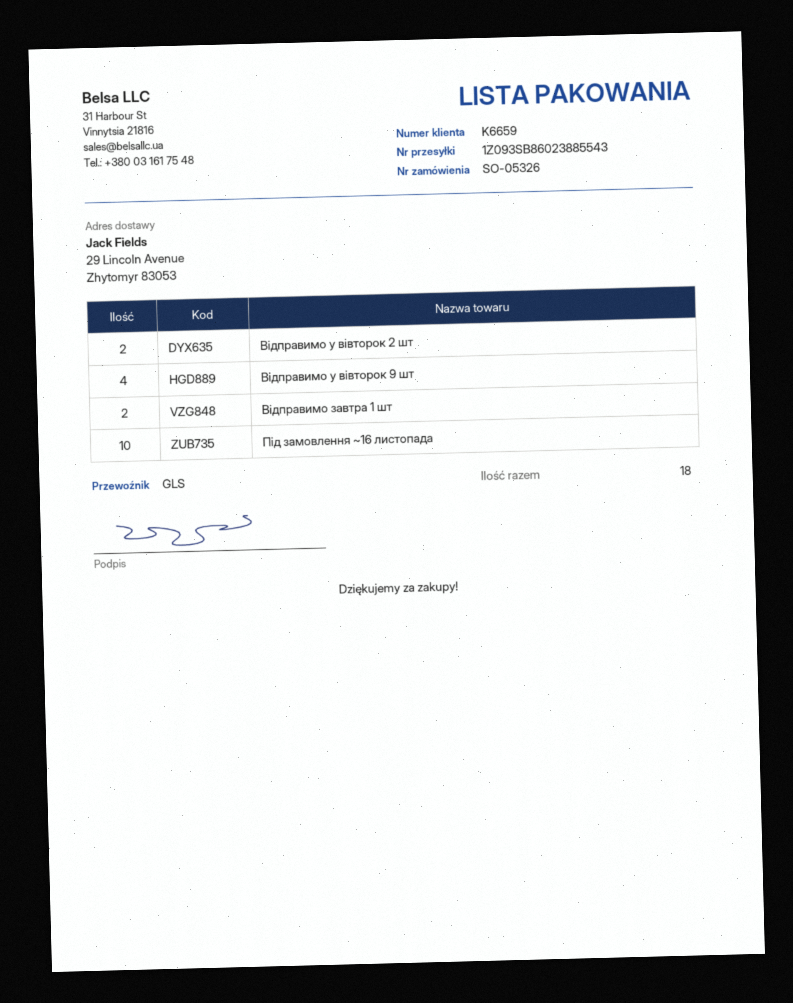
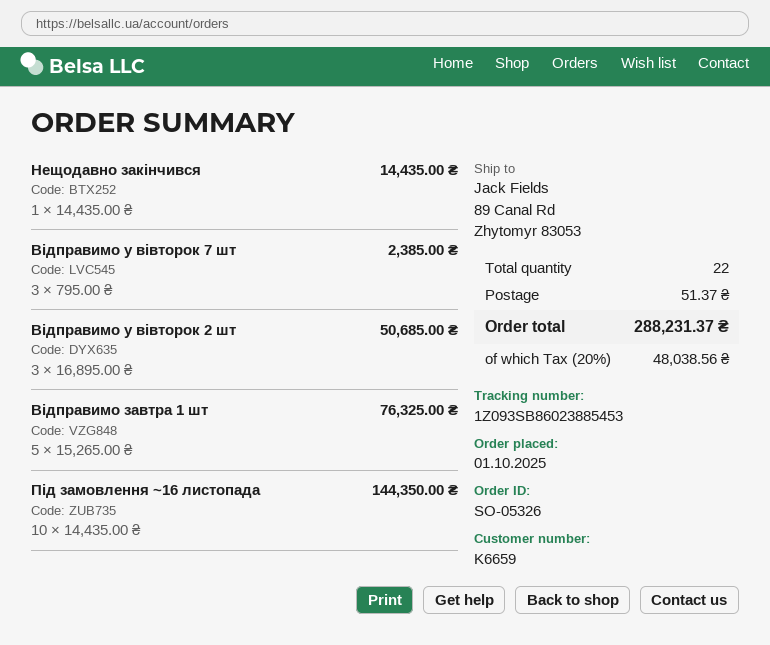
tracking number: 1Z093SB86023885543 -> 1Z093SB86023885453
ship to: 29 Lincoln Avenue, Zhytomyr 83053 -> 89 Canal Rd, Zhytomyr 83053
Відправимо у вівторок 2 шт: 2 -> 3
Відправимо у вівторок 9 шт: 4 -> none
Відправимо завтра 1 шт: 2 -> 5
Нещодавно закінчився: none -> 1
Відправимо у вівторок 7 шт: none -> 3
total quantity: 18 -> 22

